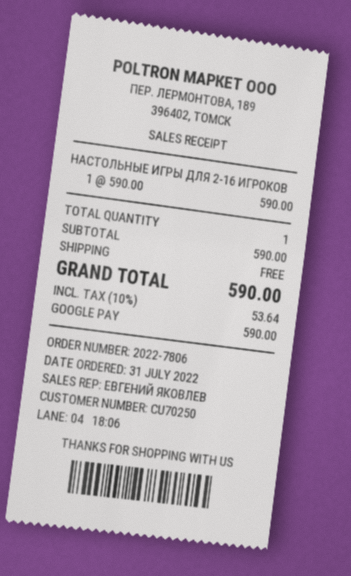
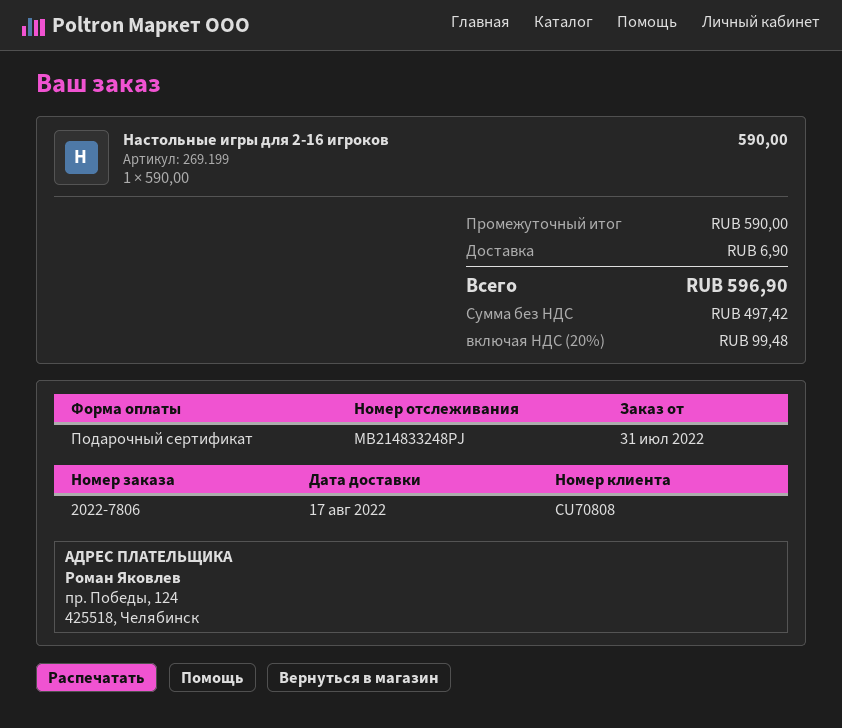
customer number: CU70250 -> CU70808
payment method: Google Pay -> gift card
shipping: 0.00 -> 6.90
tax: 10% = 53.64 -> 20% = 99.48
total: 590.00 -> 596.90

